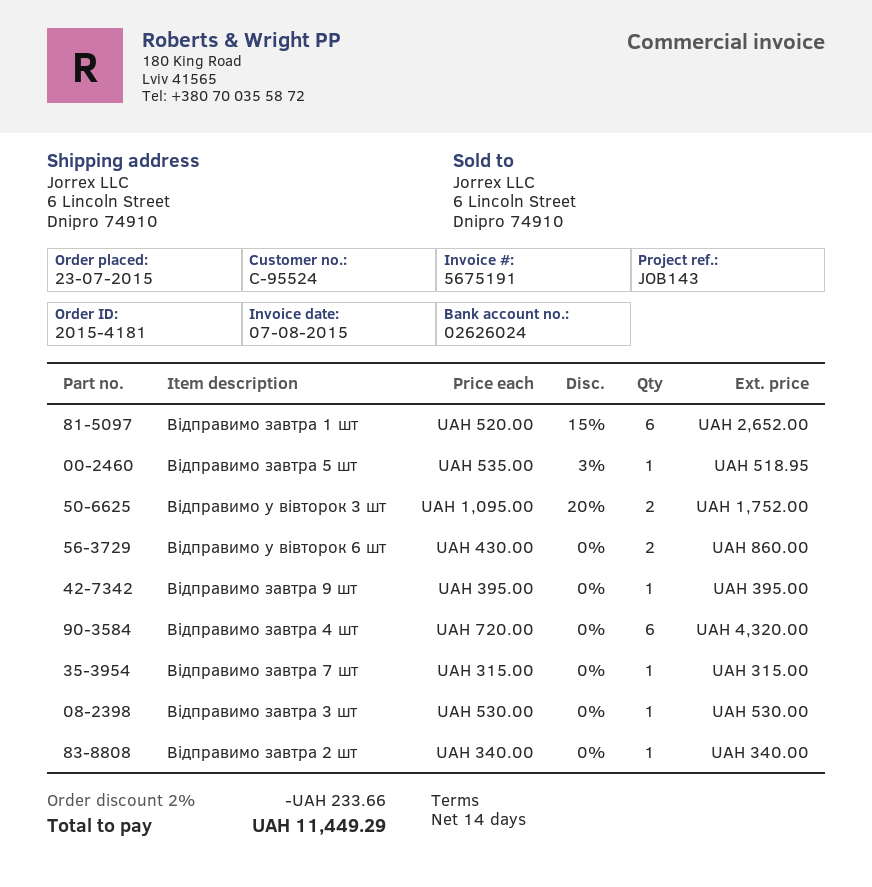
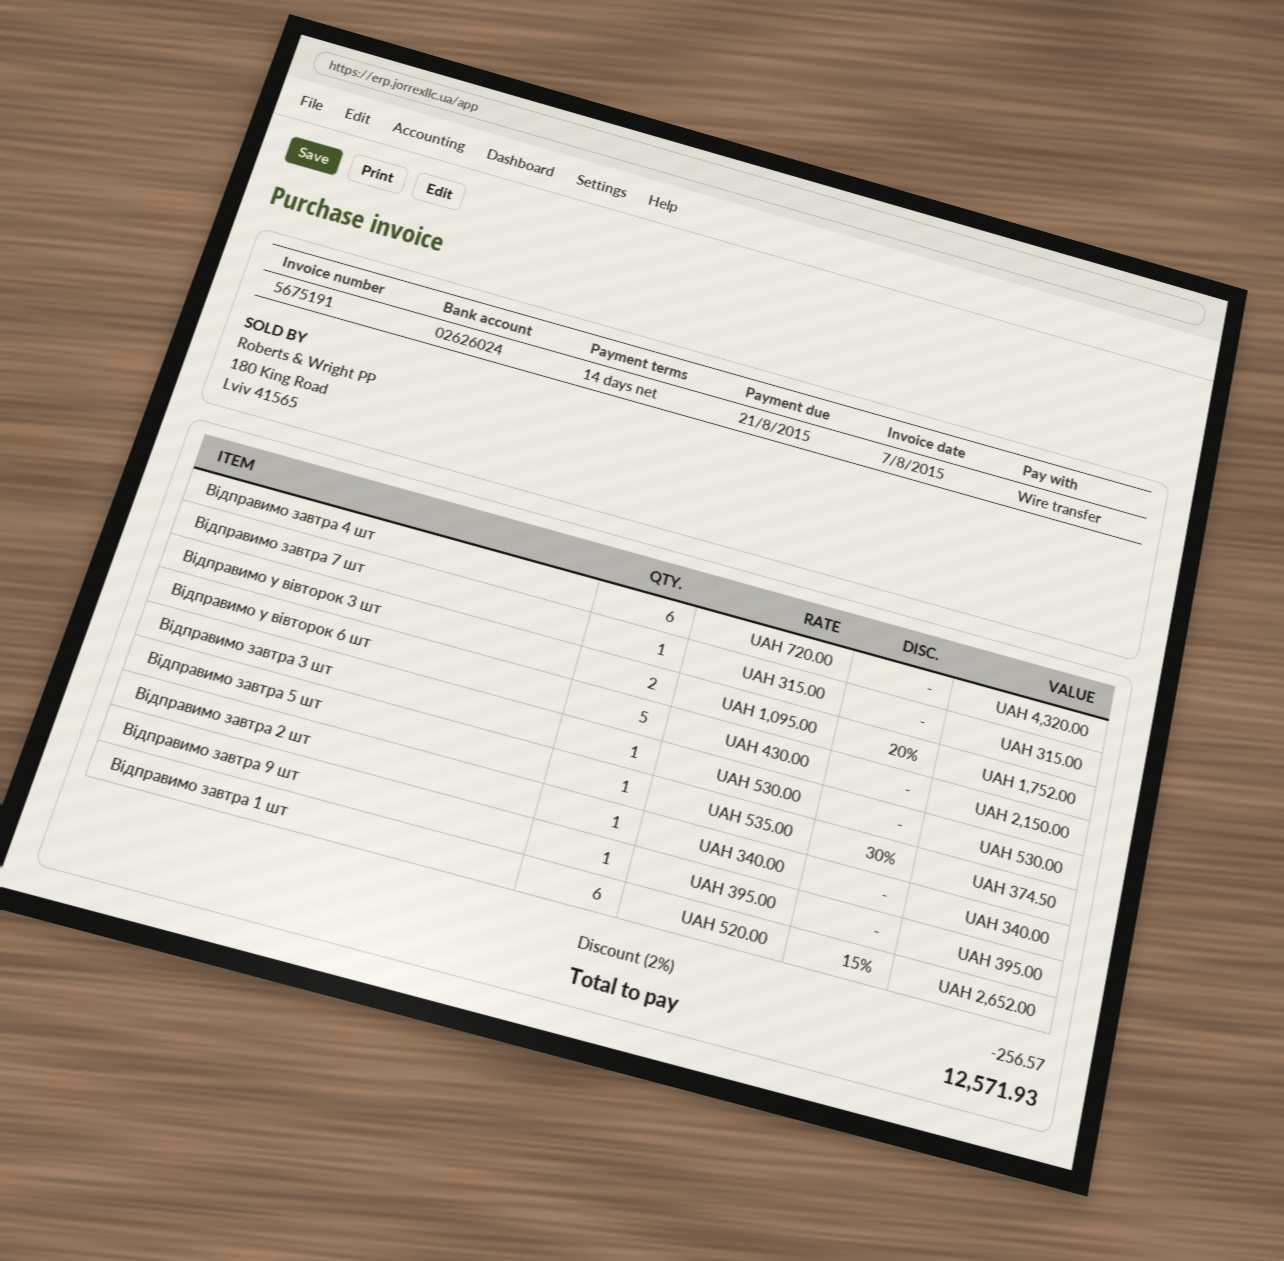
Відправимо завтра 5 шт: 1 x 535.00 - 3% = 518.95 -> 1 x 535.00 - 30% = 374.50
Відправимо у вівторок 6 шт: 2 x 430.00 = 860.00 -> 5 x 430.00 = 2150.00
discount: 2% = 233.66 -> 2% = 256.57
total: 11449.29 -> 12571.93

